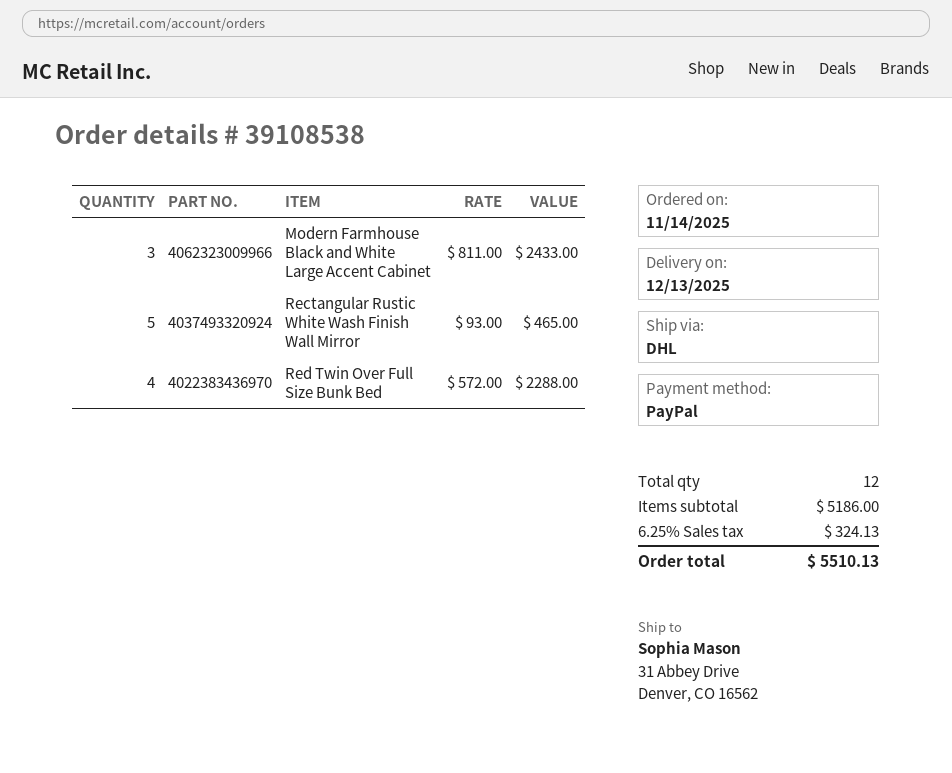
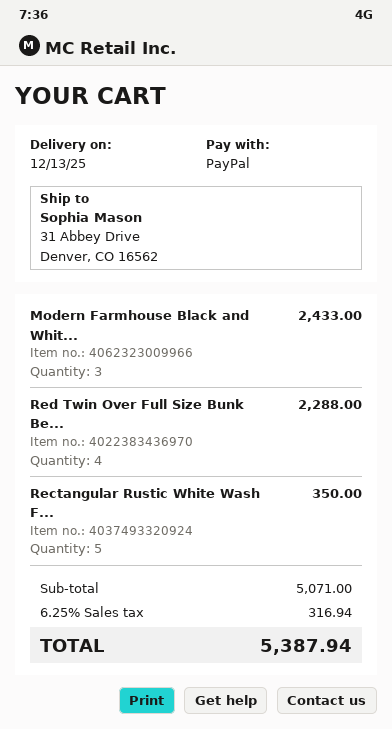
Rectangular Rustic White Wash Finish Wall Mirror: 5 for 465.00 -> 5 for 350.00
subtotal: 5186.00 -> 5071.00
tax: 6.25% = 324.13 -> 6.25% = 316.94
total: 5510.13 -> 5387.94

